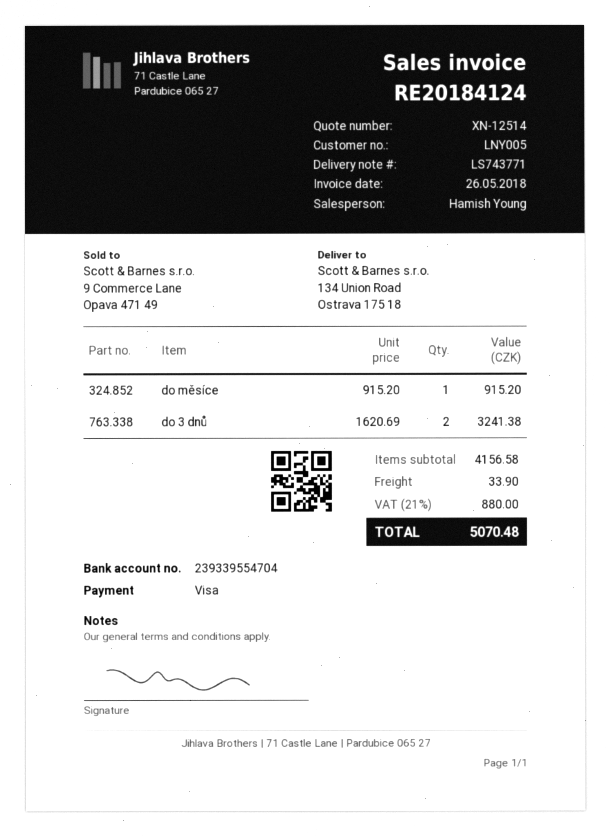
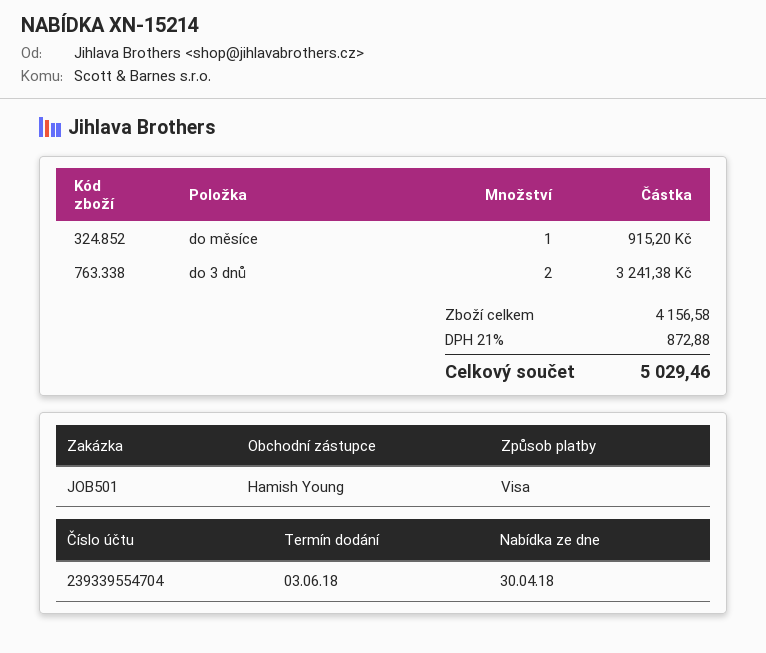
quote number: XN-12514 -> XN-15214
shipping: 33.90 -> none
tax: 21% = 880.00 -> 21% = 872.88
total: 5070.48 -> 5029.46

